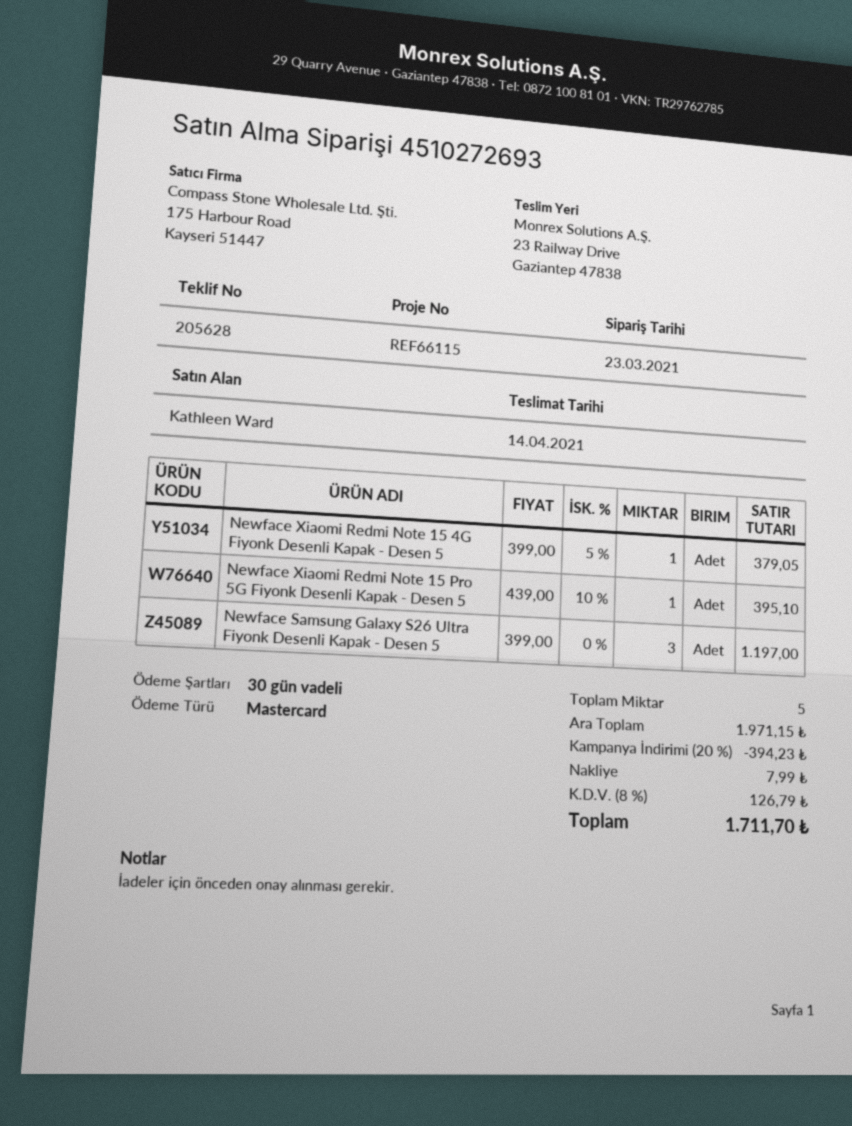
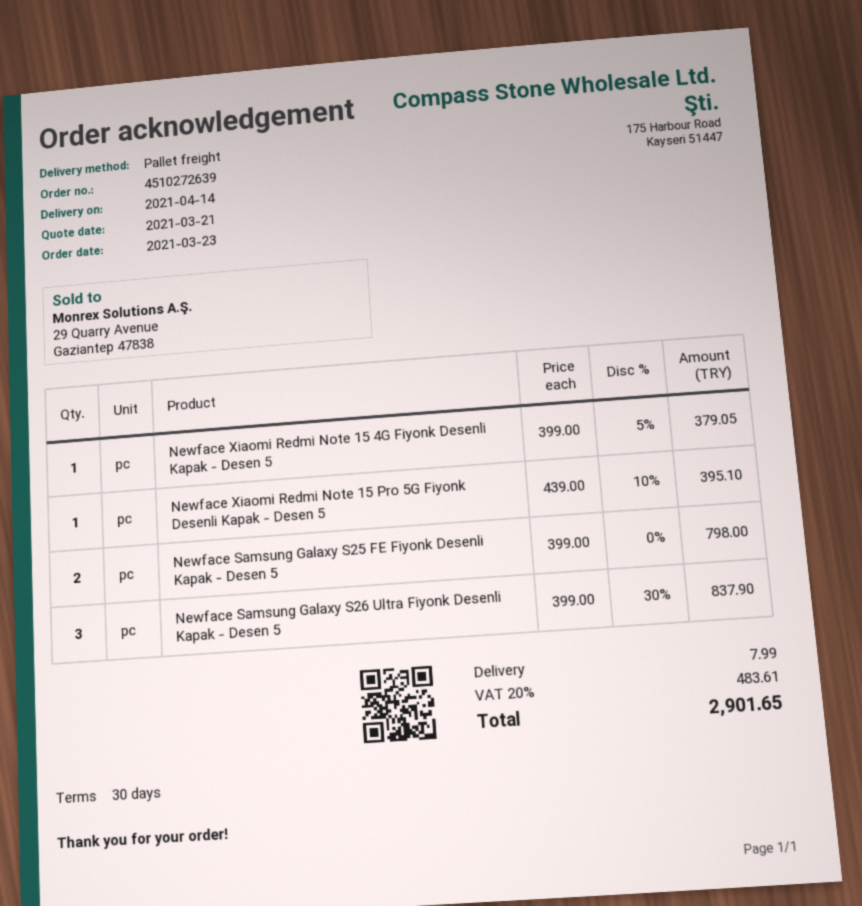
order number: 4510272693 -> 4510272639
Newface Samsung Galaxy S26 Ultra Fiyonk Desenli Kapak - Desen 5: 3 x 399.00 = 1197.00 -> 3 x 399.00 - 30% = 837.90
Newface Samsung Galaxy S25 FE Fiyonk Desenli Kapak - Desen 5: none -> 2 x 399.00 = 798.00
discount: 20% = 394.23 -> none
tax: 8% = 126.79 -> 20% = 483.61
total: 1711.70 -> 2901.65

